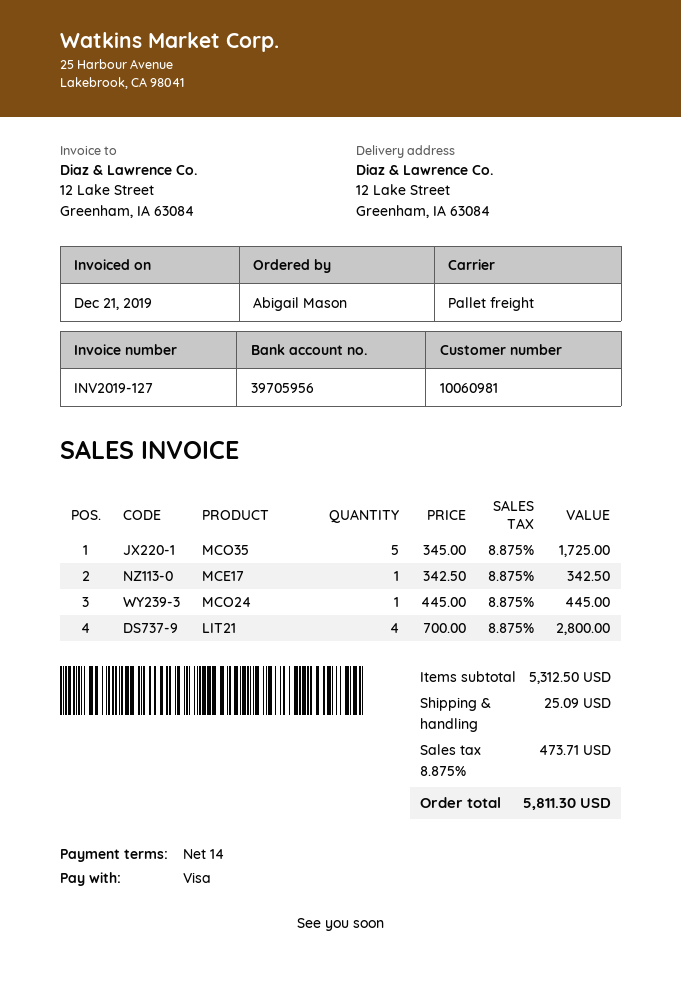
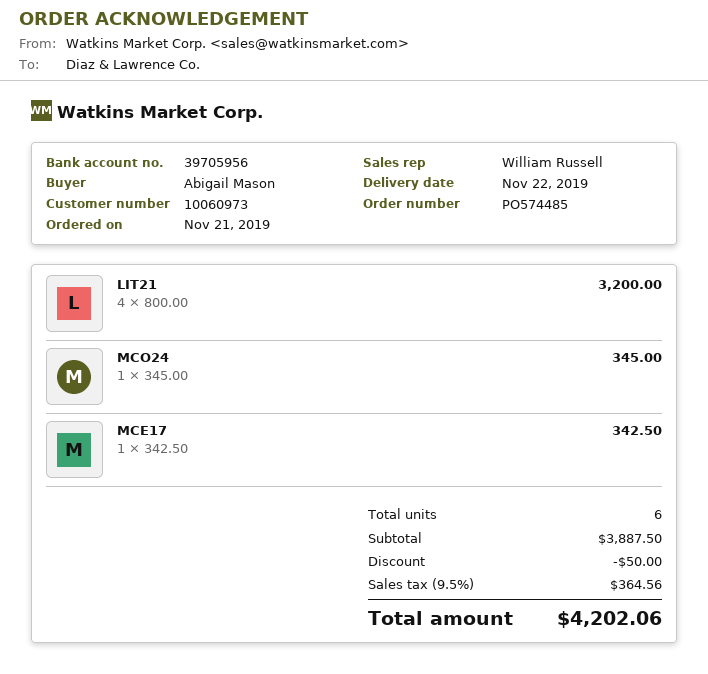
customer number: 10060981 -> 10060973
MCO35: 5 x 345.00 = 1725.00 -> none
MCO24: 1 x 445.00 = 445.00 -> 1 x 345.00 = 345.00
LIT21: 4 x 700.00 = 2800.00 -> 4 x 800.00 = 3200.00
subtotal: 5312.50 -> 3887.50
discount: none -> 50.00
shipping: 25.09 -> none
tax: 8.875% = 473.71 -> 9.5% = 364.56
total: 5811.30 -> 4202.06

